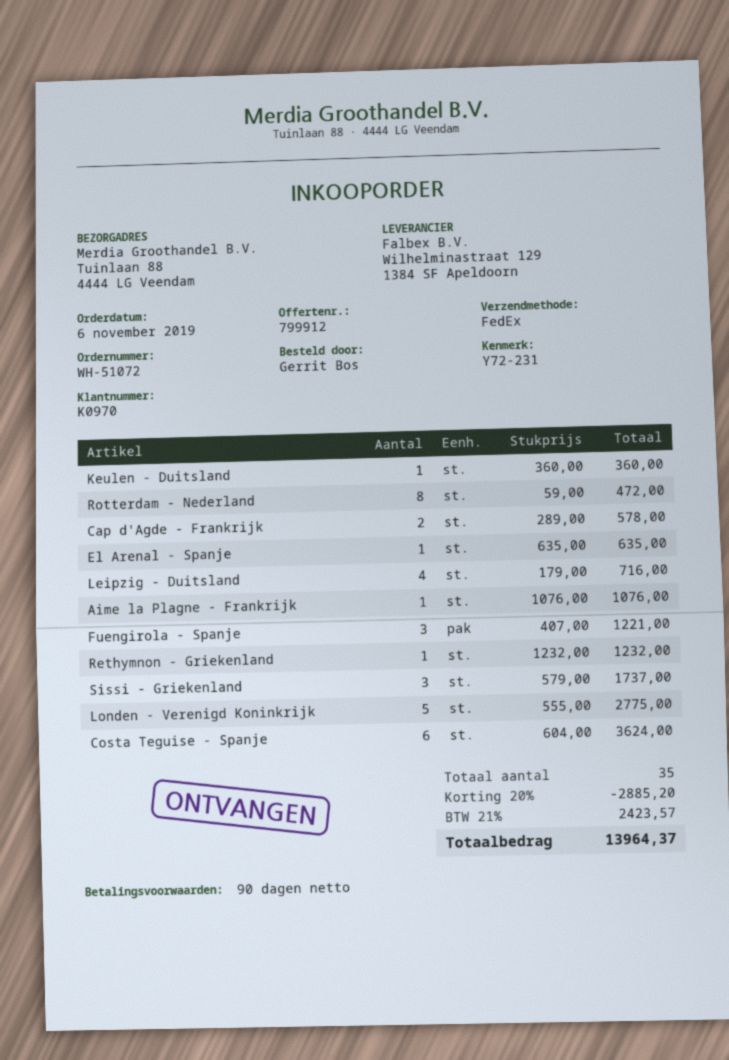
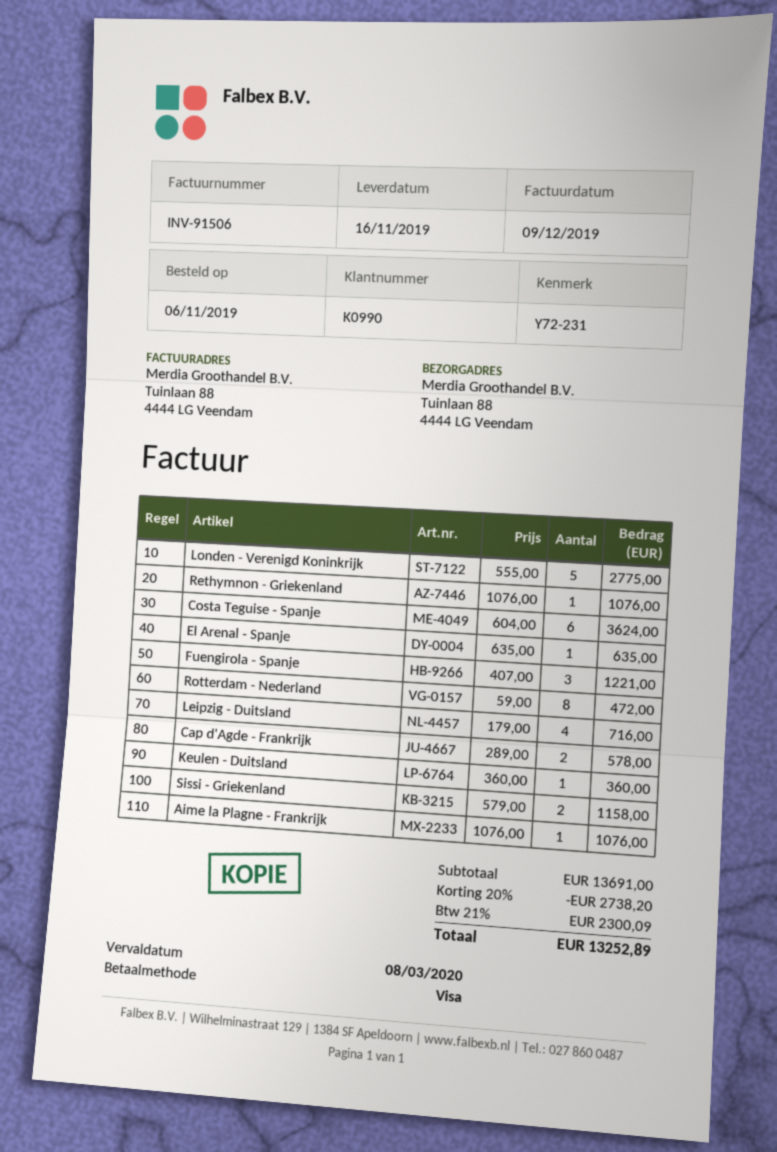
customer number: K0970 -> K0990
Rethymnon - Griekenland: 1 x 1232.00 = 1232.00 -> 1 x 1076.00 = 1076.00
Sissi - Griekenland: 3 x 579.00 = 1737.00 -> 2 x 579.00 = 1158.00
discount: 20% = 2885.20 -> 20% = 2738.20
tax: 21% = 2423.57 -> 21% = 2300.09
total: 13964.37 -> 13252.89

